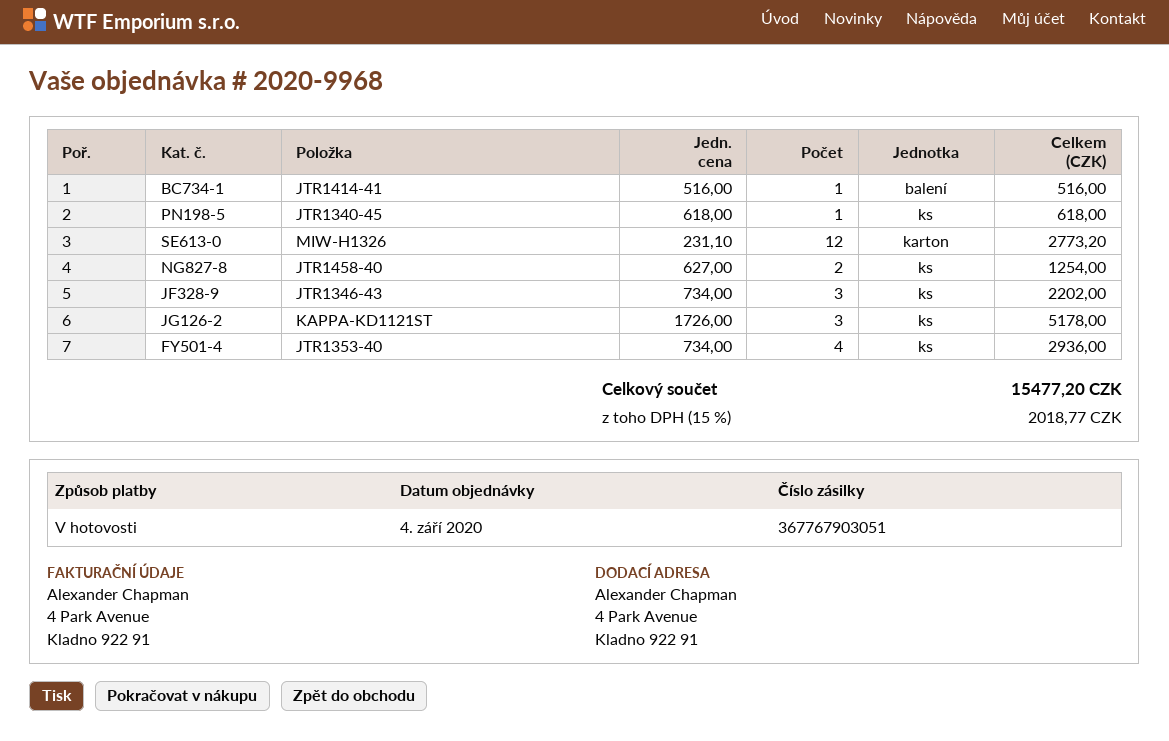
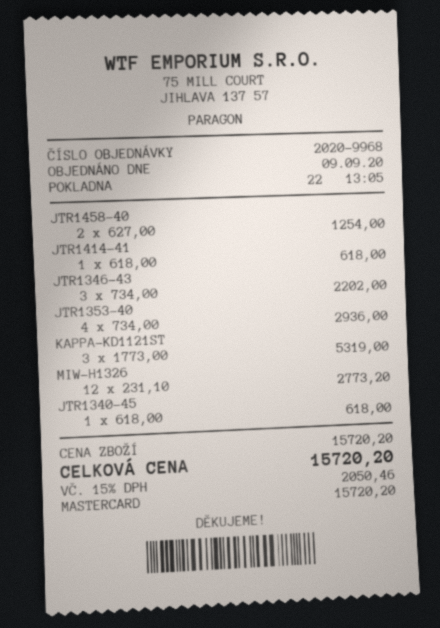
order date: 2020-09-04 -> 2020-09-09
payment method: cash -> Mastercard
JTR1414-41: 1 x 516.00 = 516.00 -> 1 x 618.00 = 618.00
KAPPA-KD1121ST: 3 x 1726.00 = 5178.00 -> 3 x 1773.00 = 5319.00
tax: 15% = 2018.77 -> 15% = 2050.46
total: 15477.20 -> 15720.20

